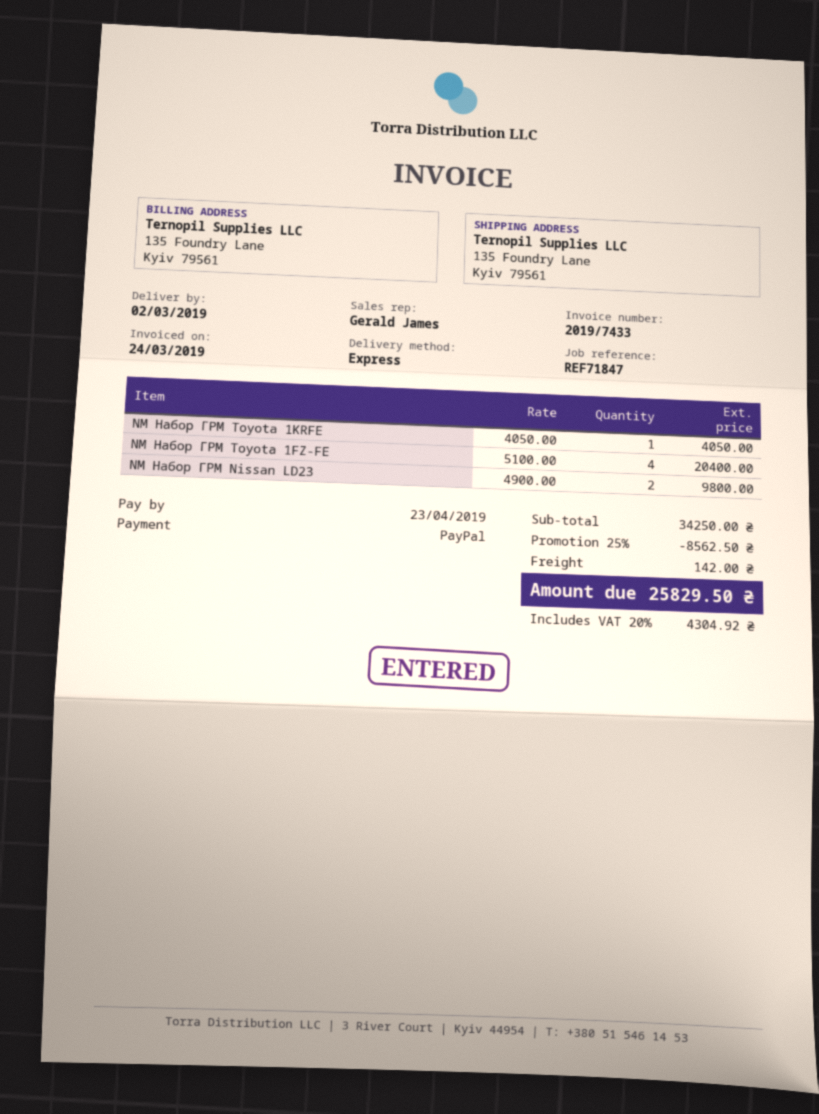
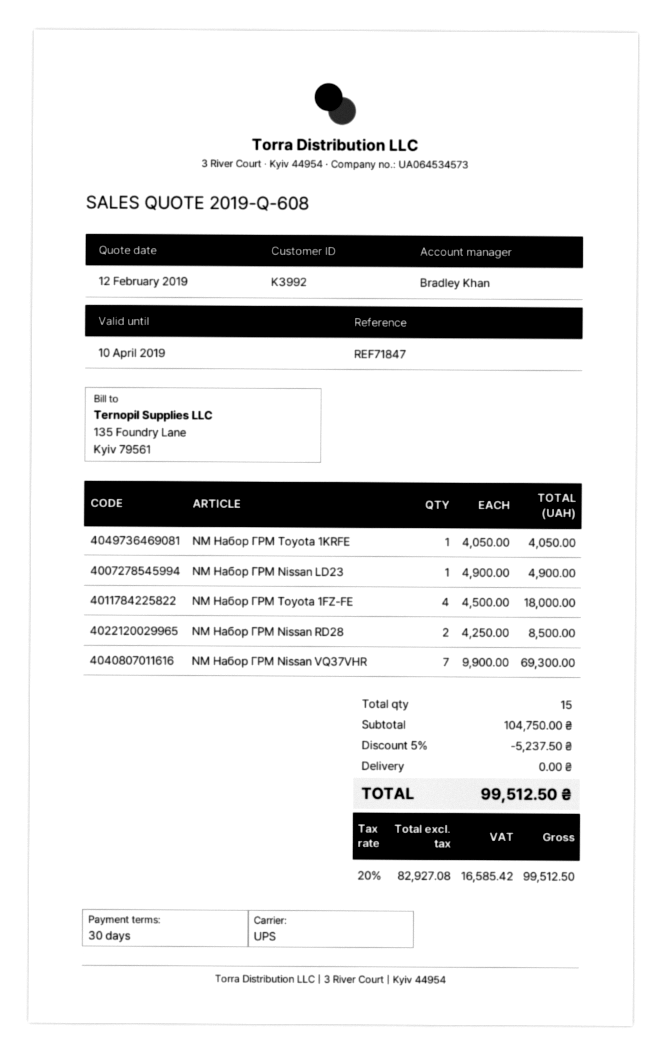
sales rep: Gerald James -> Bradley Khan
shipping method: express -> UPS
NM Набор ГРМ Toyota 1FZ-FE: 4 x 5100.00 = 20400.00 -> 4 x 4500.00 = 18000.00
NM Набор ГРМ Nissan LD23: 2 x 4900.00 = 9800.00 -> 1 x 4900.00 = 4900.00
NM Набор ГРМ Nissan RD28: none -> 2 x 4250.00 = 8500.00
NM Набор ГРМ Nissan VQ37VHR: none -> 7 x 9900.00 = 69300.00
subtotal: 34250.00 -> 104750.00
discount: 25% = 8562.50 -> 5% = 5237.50
shipping: 142.00 -> 0.00
tax: 20% = 4304.92 -> 20% = 16585.42
total: 25829.50 -> 99512.50

